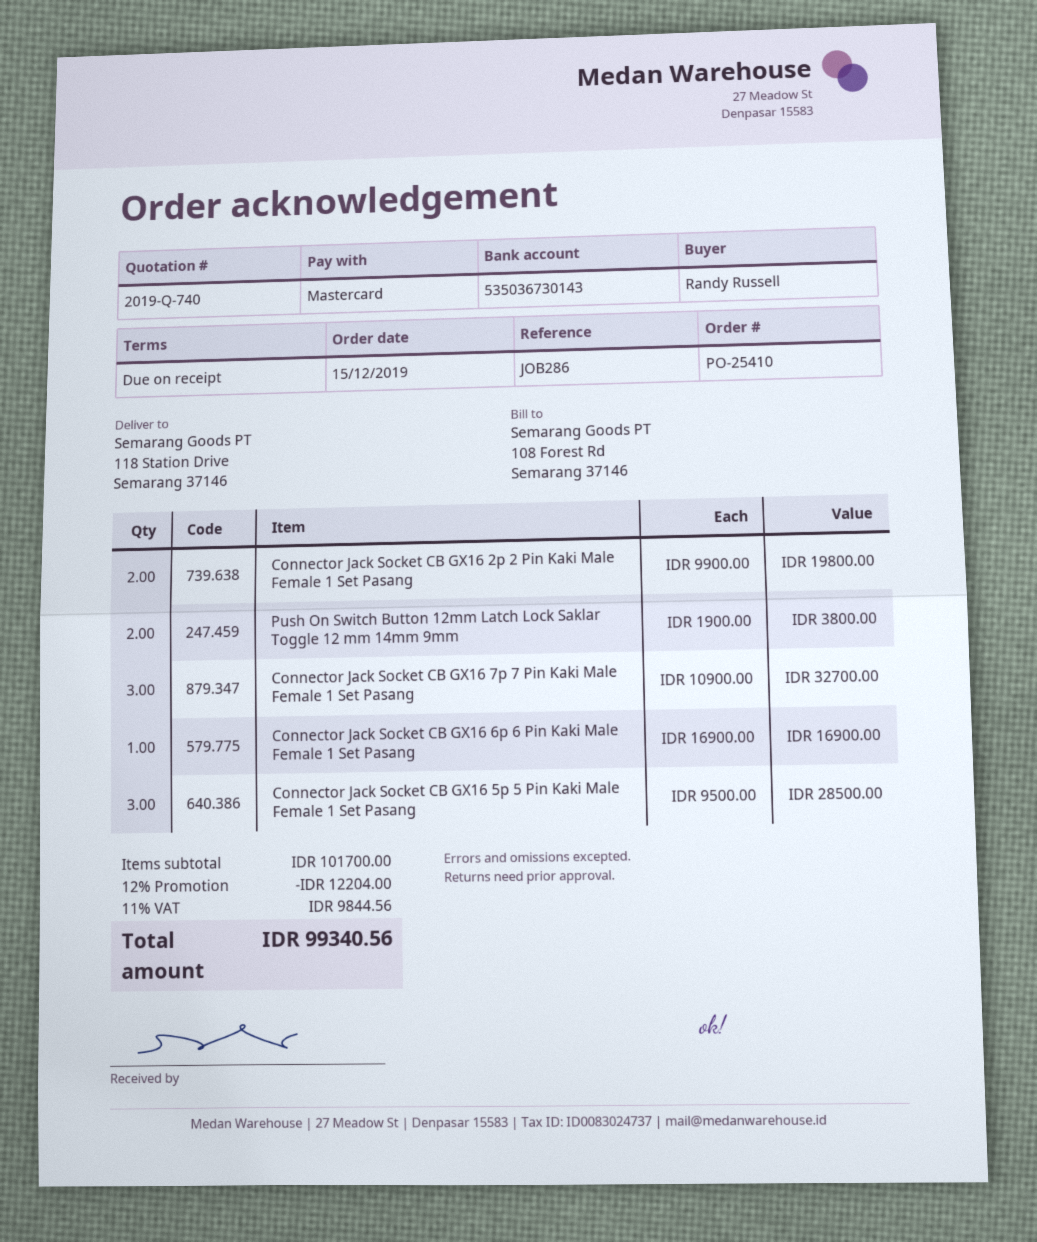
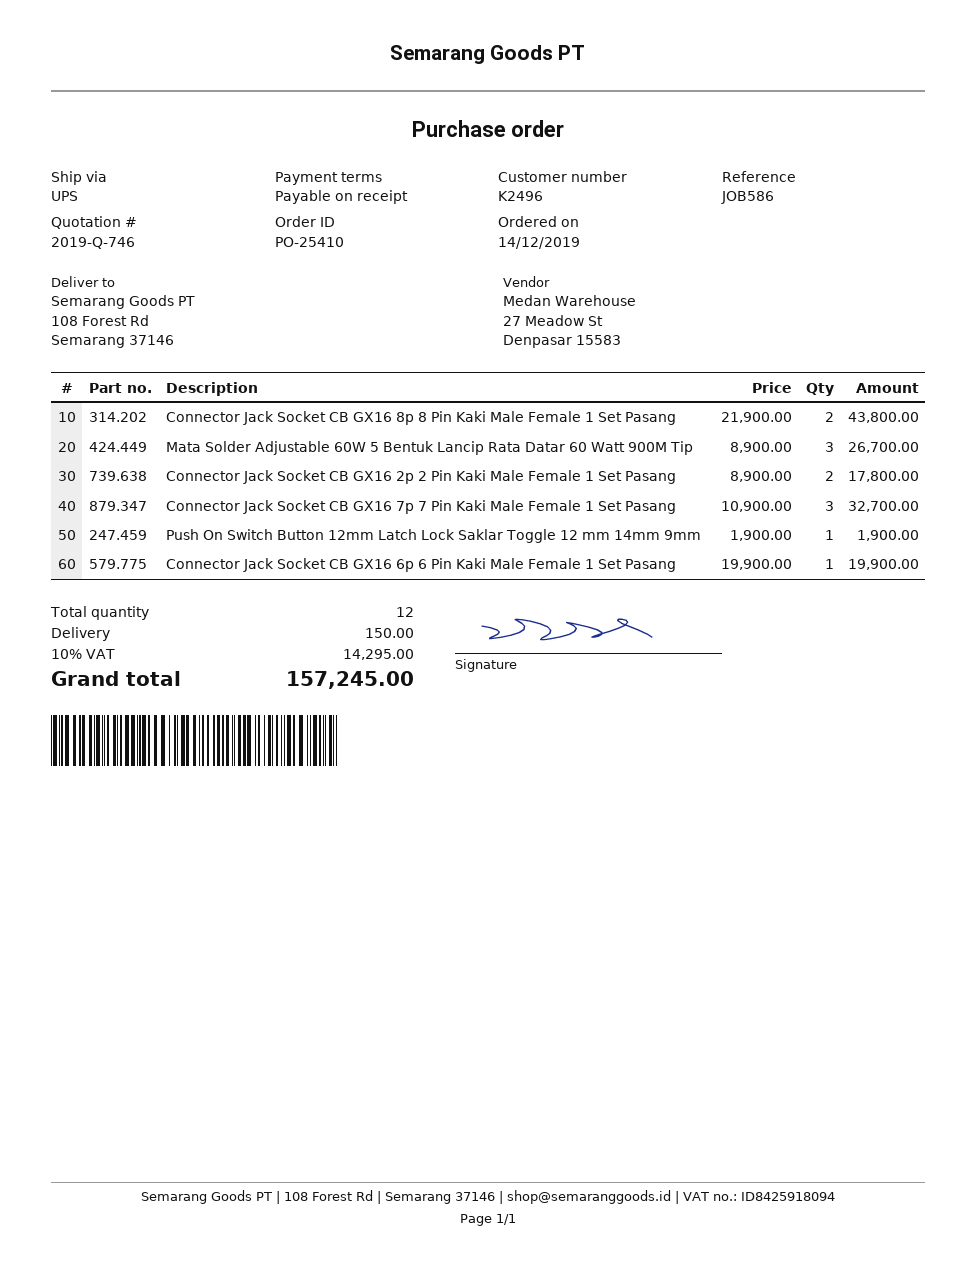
quote number: 2019-Q-740 -> 2019-Q-746
order date: 2019-12-15 -> 2019-12-14
reference: JOB286 -> JOB586
ship to: 118 Station Drive, Semarang 37146 -> 108 Forest Rd, Semarang 37146
Connector Jack Socket CB GX16 2p 2 Pin Kaki Male Female 1 Set Pasang: 2 x 9900.00 = 19800.00 -> 2 x 8900.00 = 17800.00
Push On Switch Button 12mm Latch Lock Saklar Toggle 12 mm 14mm 9mm: 2 x 1900.00 = 3800.00 -> 1 x 1900.00 = 1900.00
Connector Jack Socket CB GX16 6p 6 Pin Kaki Male Female 1 Set Pasang: 1 x 16900.00 = 16900.00 -> 1 x 19900.00 = 19900.00
Connector Jack Socket CB GX16 5p 5 Pin Kaki Male Female 1 Set Pasang: 3 x 9500.00 = 28500.00 -> none
Connector Jack Socket CB GX16 8p 8 Pin Kaki Male Female 1 Set Pasang: none -> 2 x 21900.00 = 43800.00
Mata Solder Adjustable 60W 5 Bentuk Lancip Rata Datar 60 Watt 900M Tip: none -> 3 x 8900.00 = 26700.00
discount: 12% = 12204.00 -> none
shipping: none -> 150.00
tax: 11% = 9844.56 -> 10% = 14295.00
total: 99340.56 -> 157245.00

